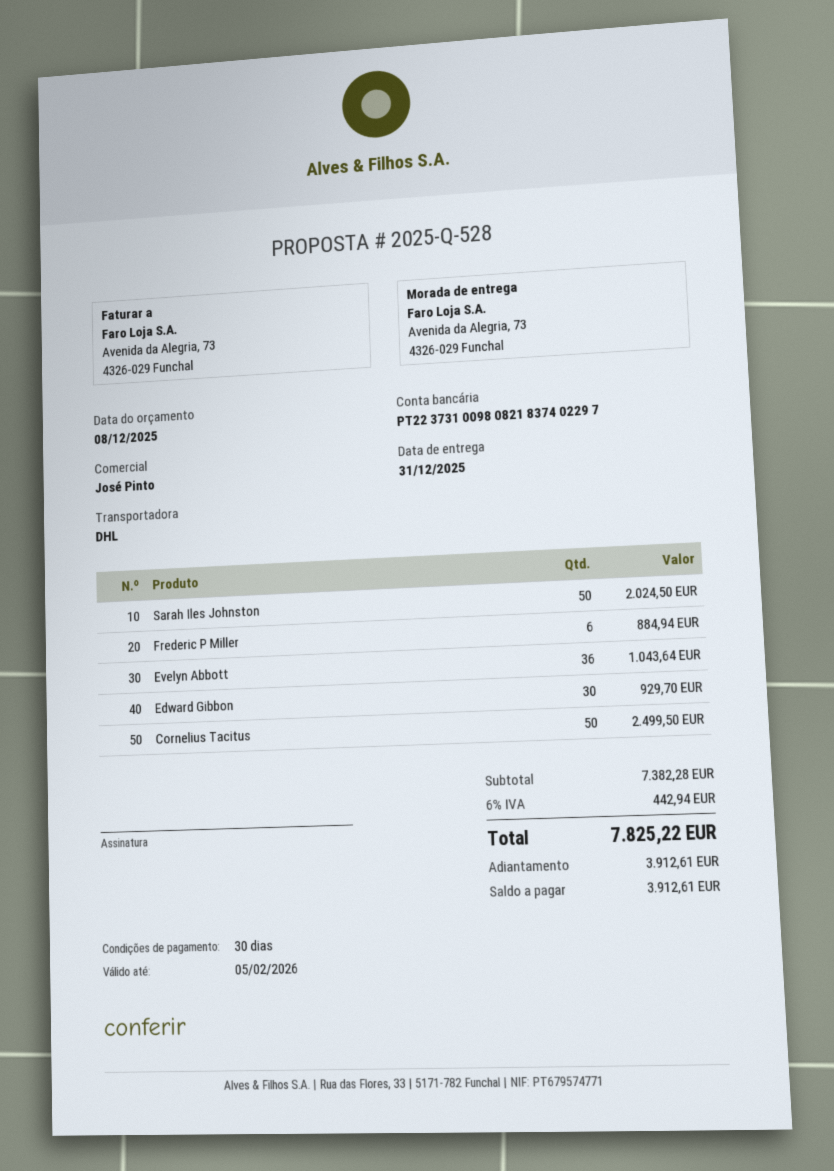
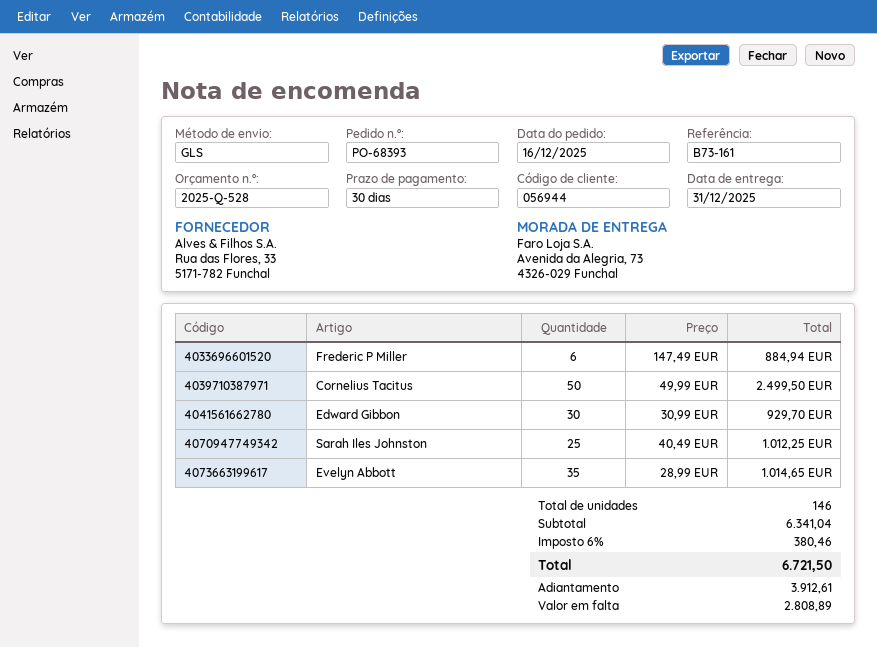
shipping method: DHL -> GLS
Sarah Iles Johnston: 50 for 2024.50 -> 25 for 1012.25
Evelyn Abbott: 36 for 1043.64 -> 35 for 1014.65
subtotal: 7382.28 -> 6341.04
tax: 6% = 442.94 -> 6% = 380.46
total: 7825.22 -> 6721.50
balance: 3912.61 -> 2808.89

